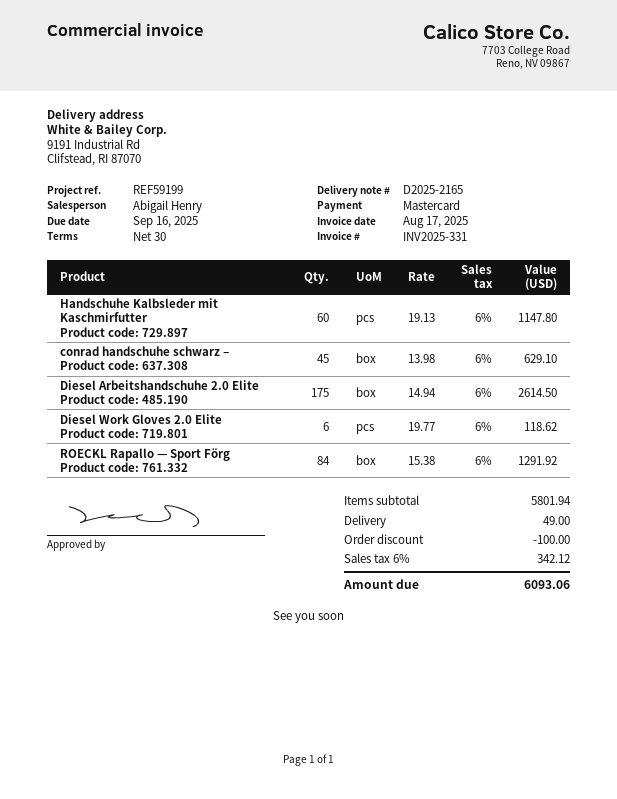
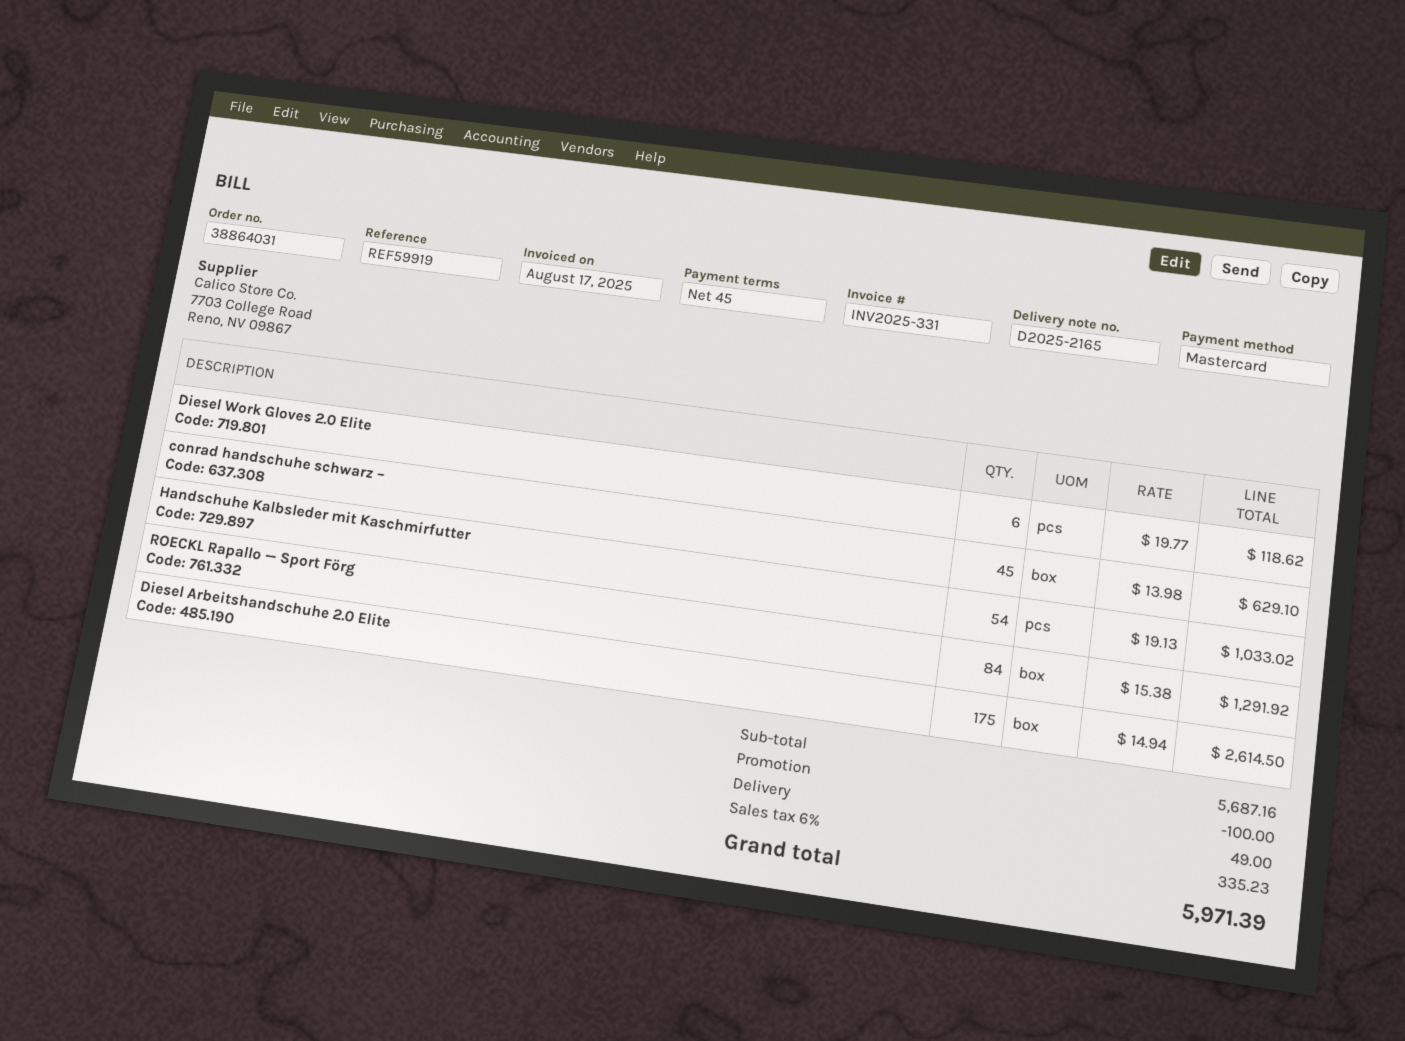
payment terms: 30 days -> 45 days
reference: REF59199 -> REF59919
Handschuhe Kalbsleder mit Kaschmirfutter: 60 x 19.13 = 1147.80 -> 54 x 19.13 = 1033.02
subtotal: 5801.94 -> 5687.16
tax: 6% = 342.12 -> 6% = 335.23
total: 6093.06 -> 5971.39

